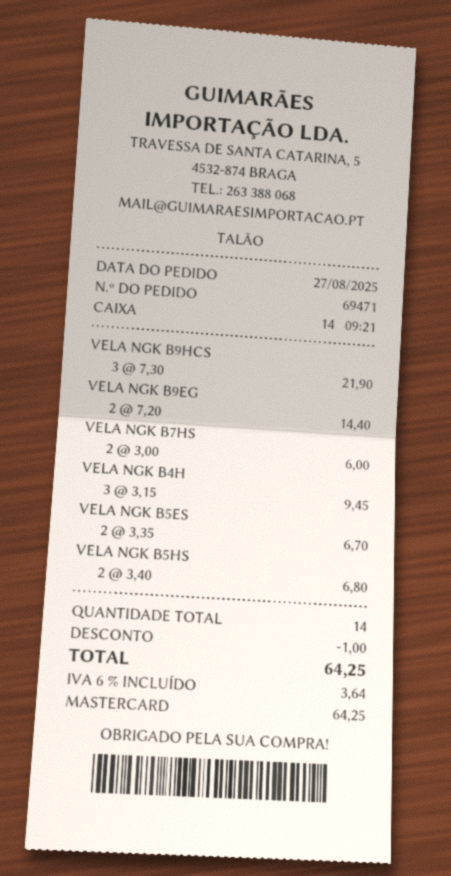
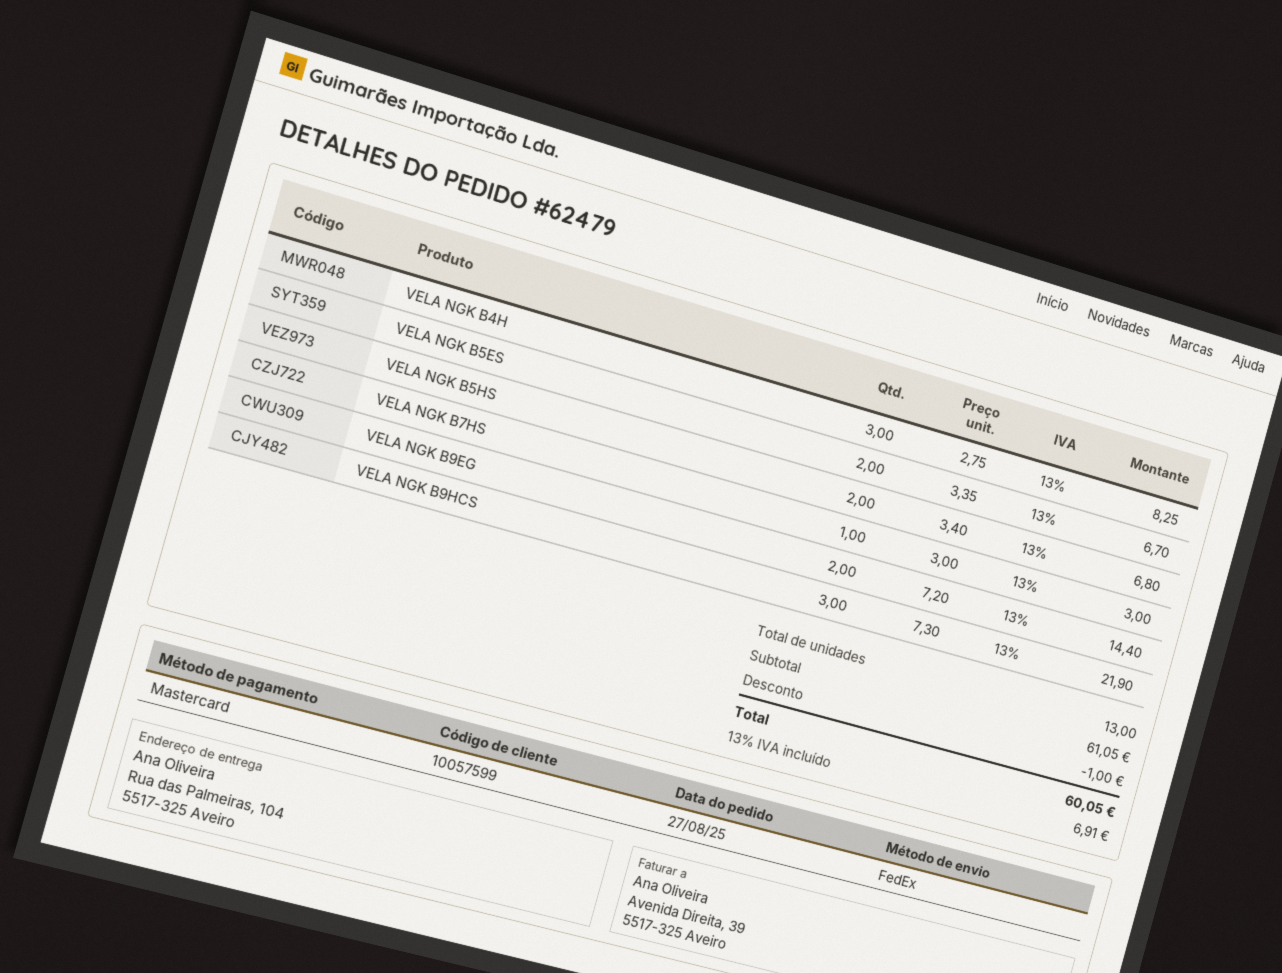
order number: 69471 -> 62479
VELA NGK B7HS: 2 x 3.00 = 6.00 -> 1 x 3.00 = 3.00
VELA NGK B4H: 3 x 3.15 = 9.45 -> 3 x 2.75 = 8.25
total quantity: 14 -> 13
tax: 6% = 3.64 -> 13% = 6.91
total: 64.25 -> 60.05

